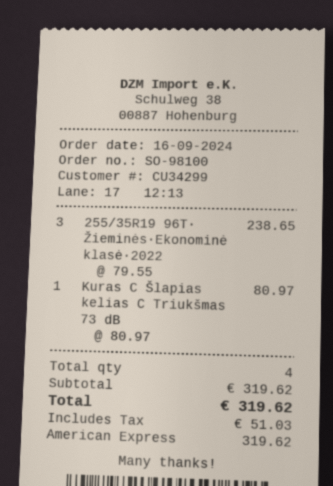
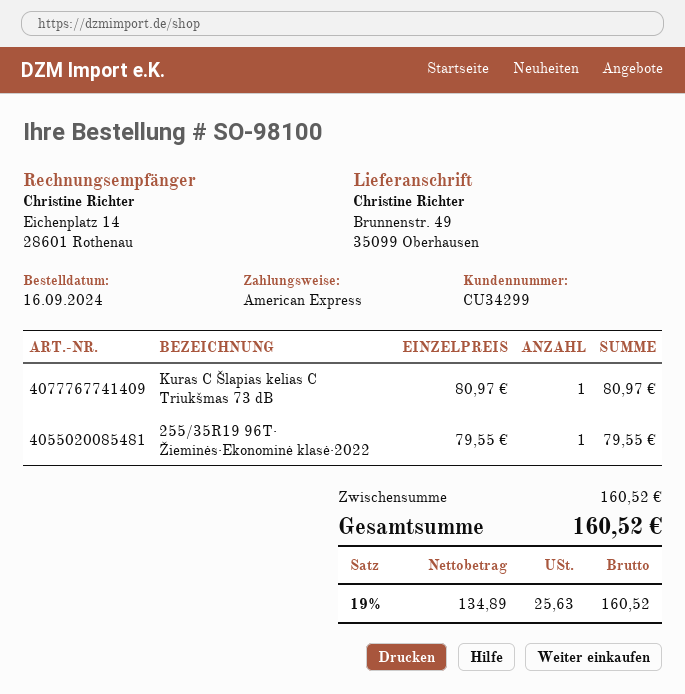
255/35R19 96T· Žieminės·Ekonominė klasė·2022: 3 x 79.55 = 238.65 -> 1 x 79.55 = 79.55
subtotal: 319.62 -> 160.52
tax: 51.03 -> 25.63
total: 319.62 -> 160.52

